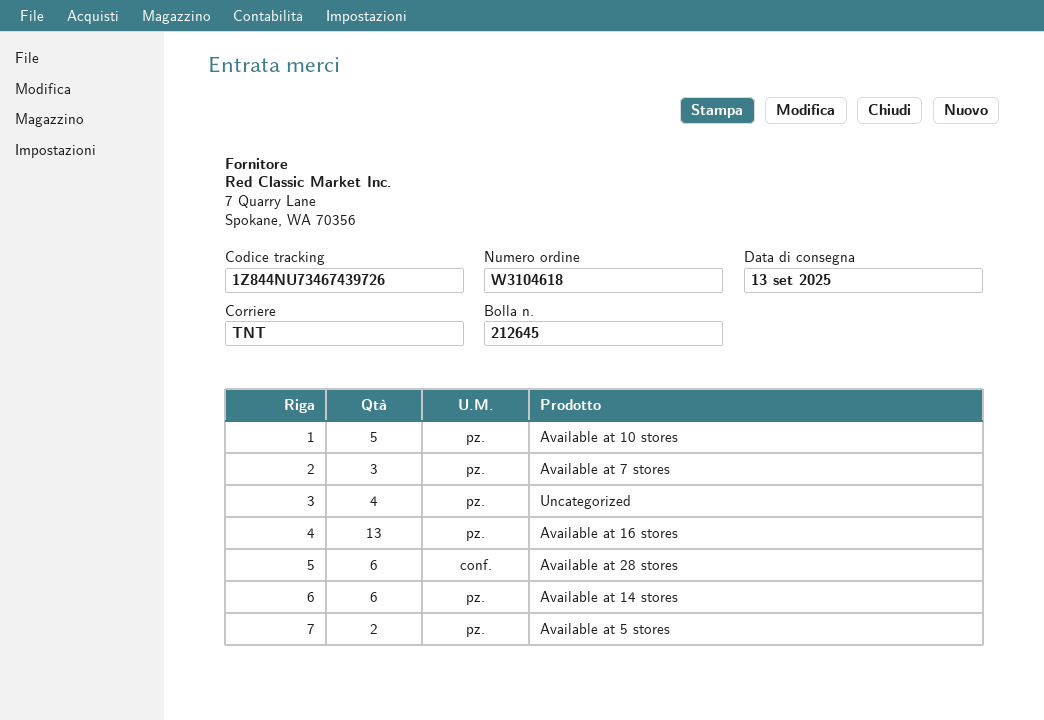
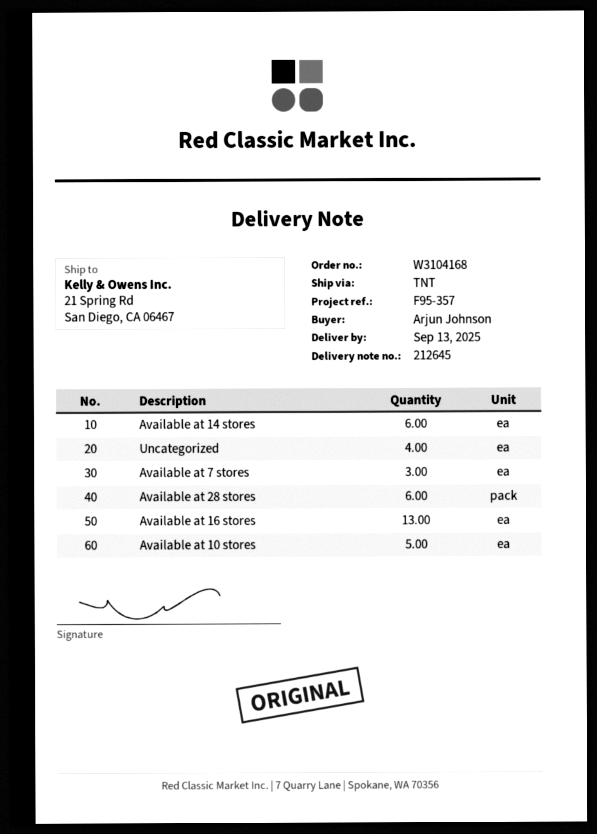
order number: W3104618 -> W3104168
Available at 5 stores: 2 -> none

